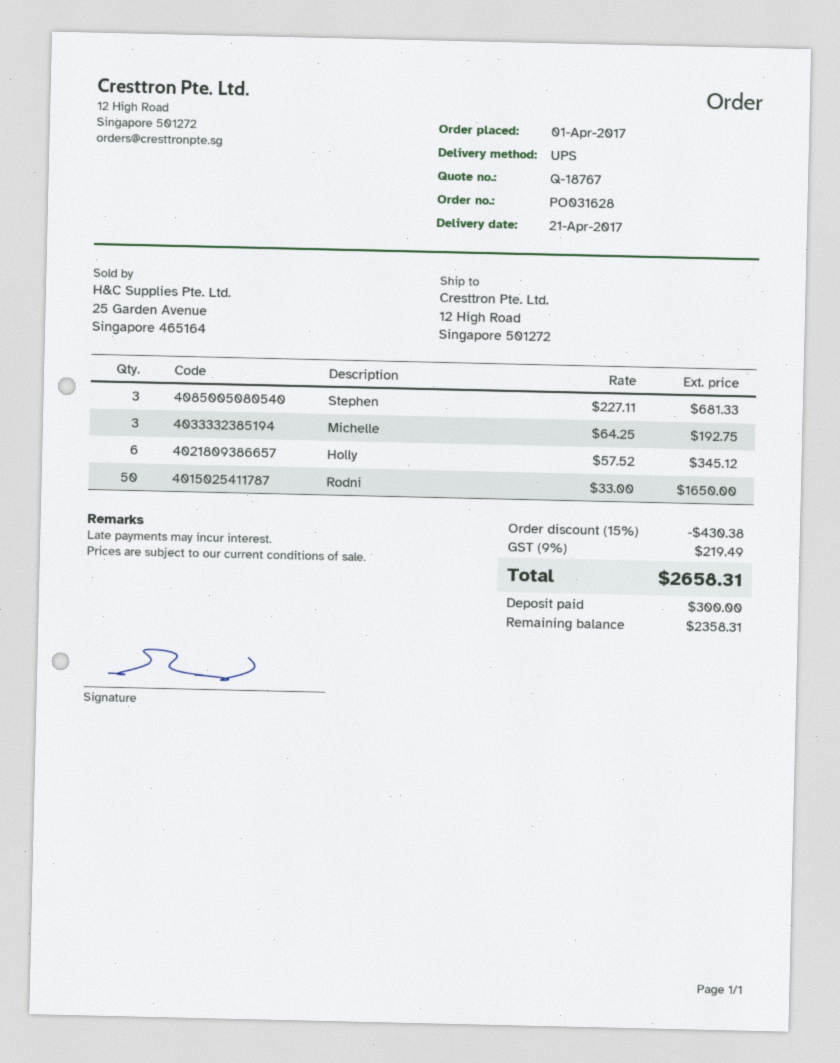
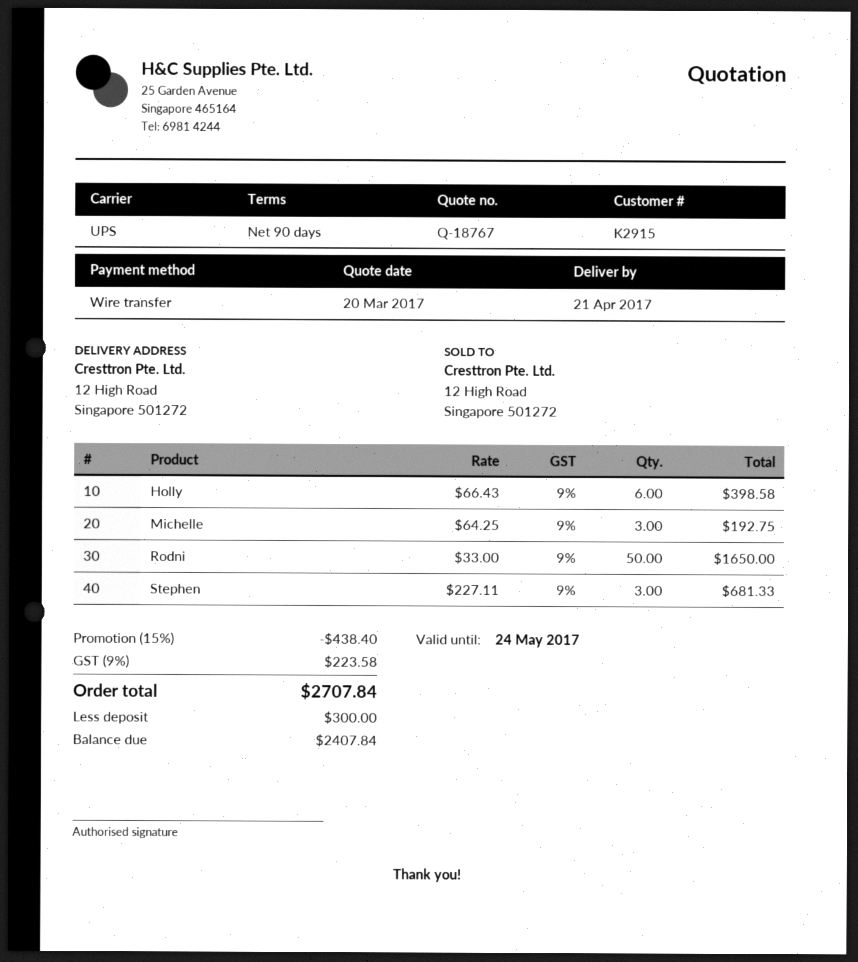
Holly: 6 x 57.52 = 345.12 -> 6 x 66.43 = 398.58
discount: 15% = 430.38 -> 15% = 438.40
tax: 9% = 219.49 -> 9% = 223.58
total: 2658.31 -> 2707.84
balance: 2358.31 -> 2407.84

